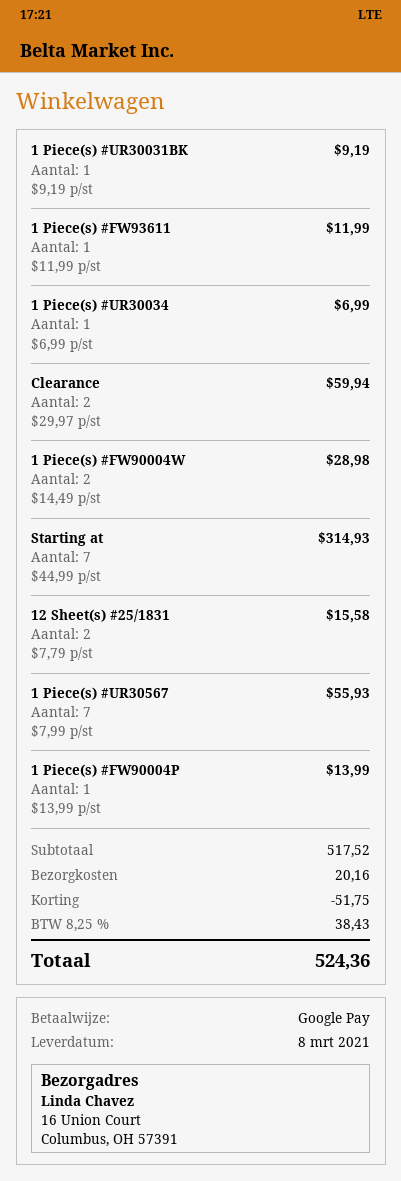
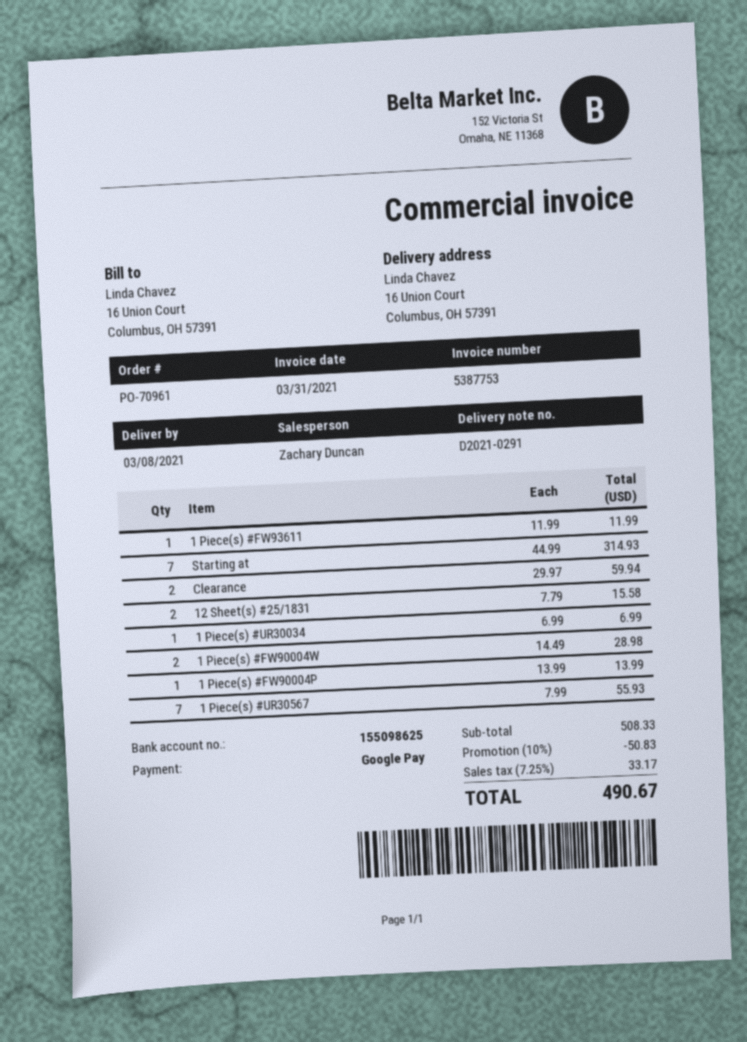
1 Piece(s) #UR30031BK: 1 x 9.19 = 9.19 -> none
subtotal: 517.52 -> 508.33
discount: 51.75 -> 50.83
shipping: 20.16 -> none
tax: 8.25% = 38.43 -> 7.25% = 33.17
total: 524.36 -> 490.67

